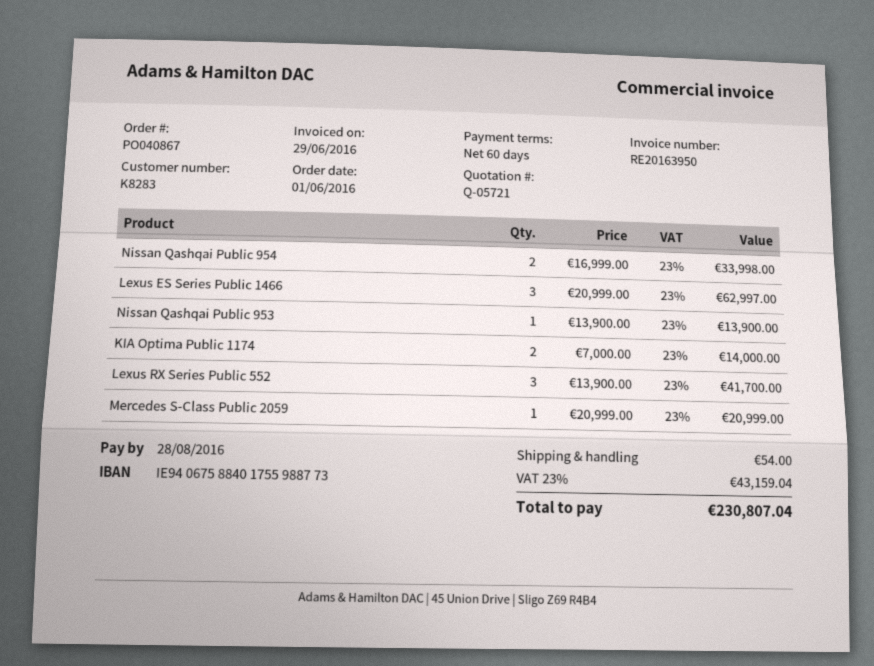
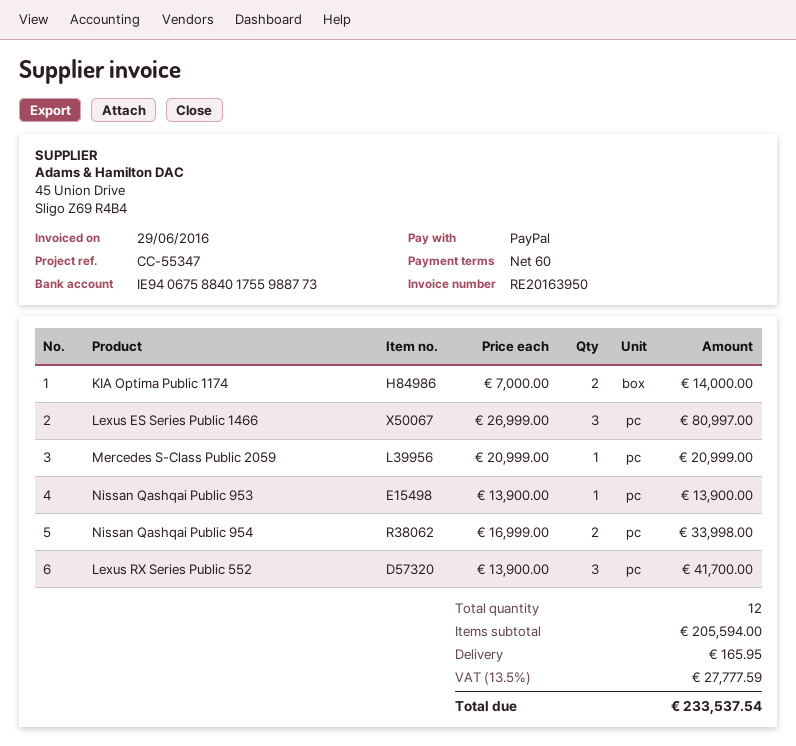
Lexus ES Series Public 1466: 3 x 20999.00 = 62997.00 -> 3 x 26999.00 = 80997.00
shipping: 54.00 -> 165.95
tax: 23% = 43159.04 -> 13.5% = 27777.59
total: 230807.04 -> 233537.54

